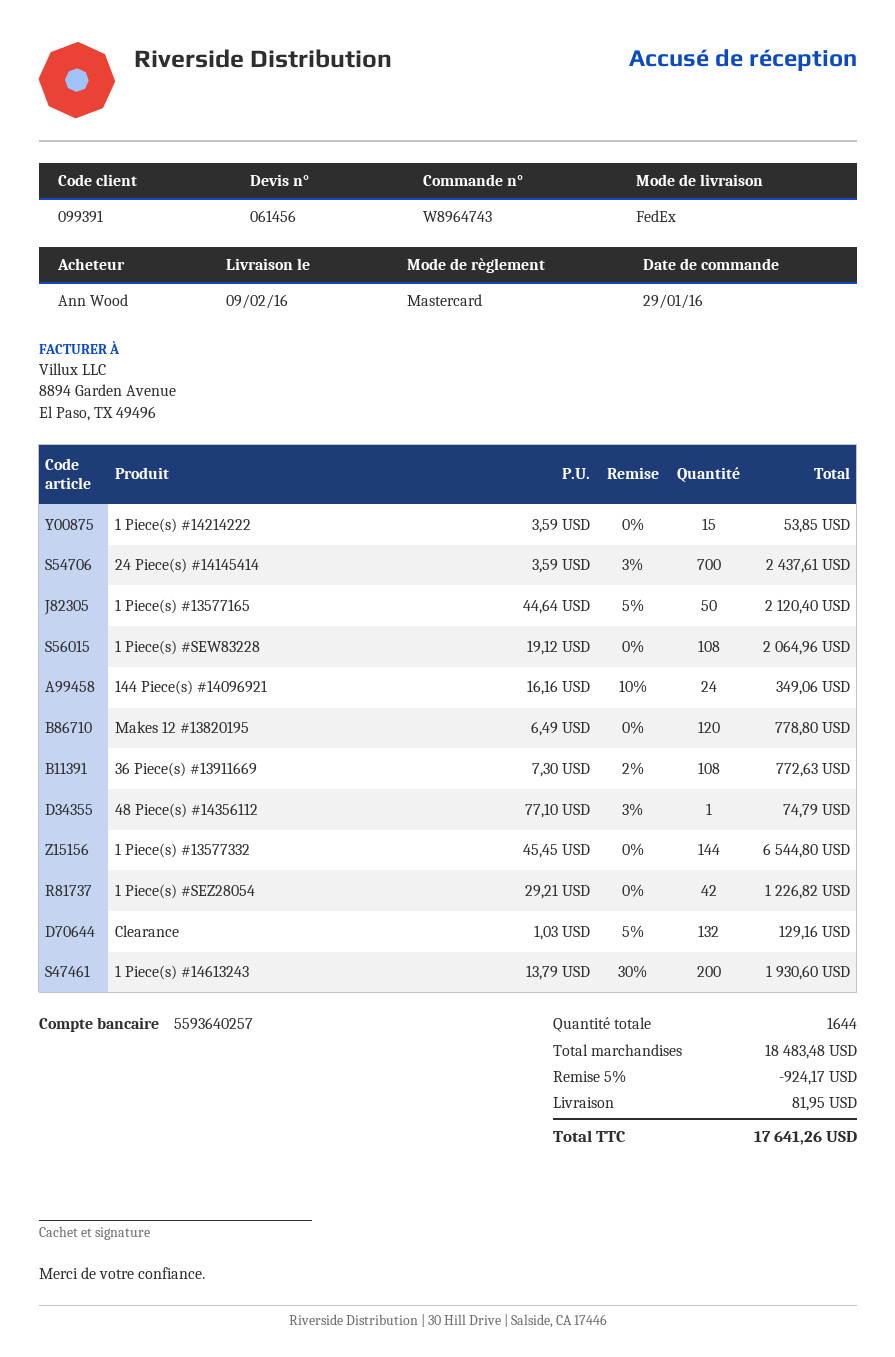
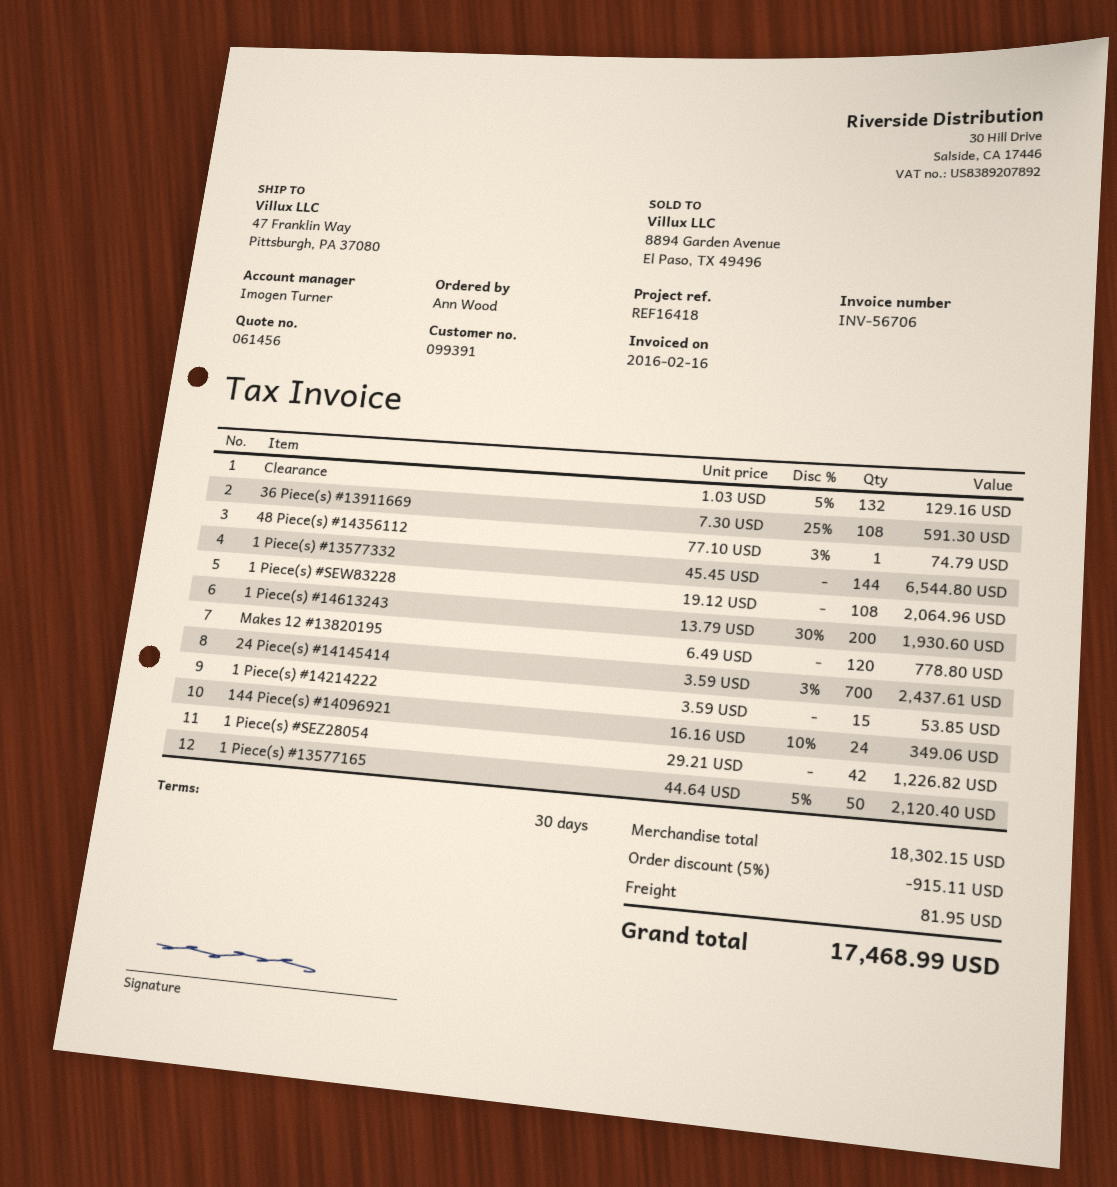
36 Piece(s) #13911669: 108 x 7.30 - 2% = 772.63 -> 108 x 7.30 - 25% = 591.30
subtotal: 18483.48 -> 18302.15
discount: 5% = 924.17 -> 5% = 915.11
total: 17641.26 -> 17468.99

